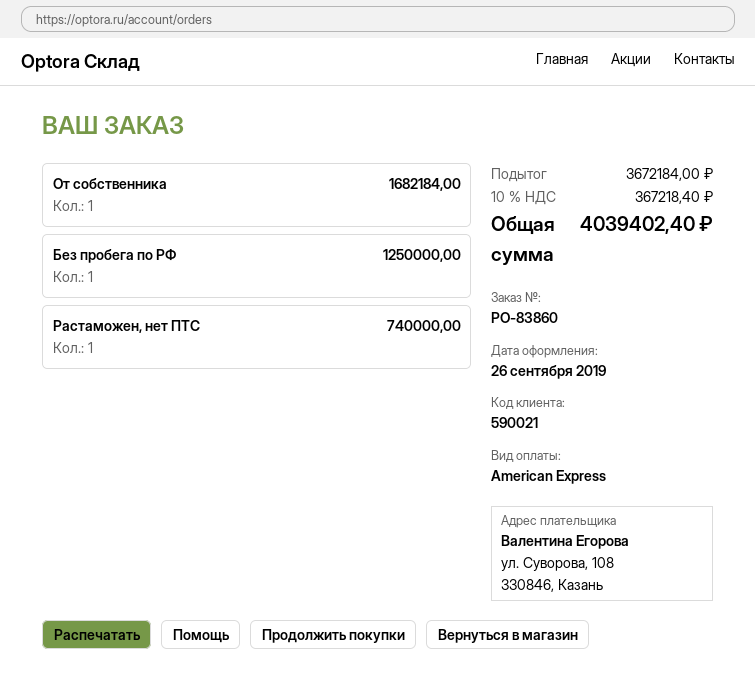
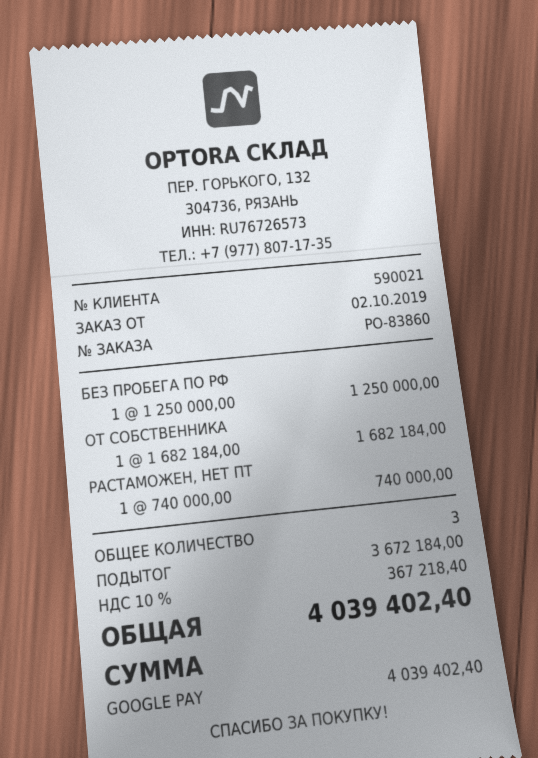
order date: 2019-09-26 -> 2019-10-02
payment method: American Express -> Google Pay

